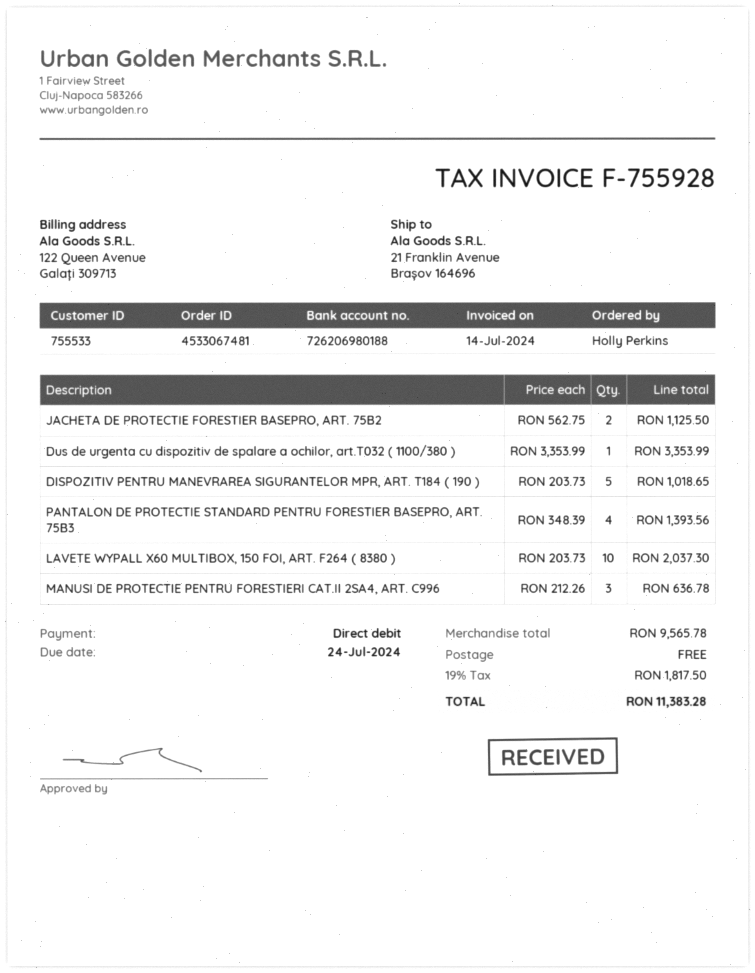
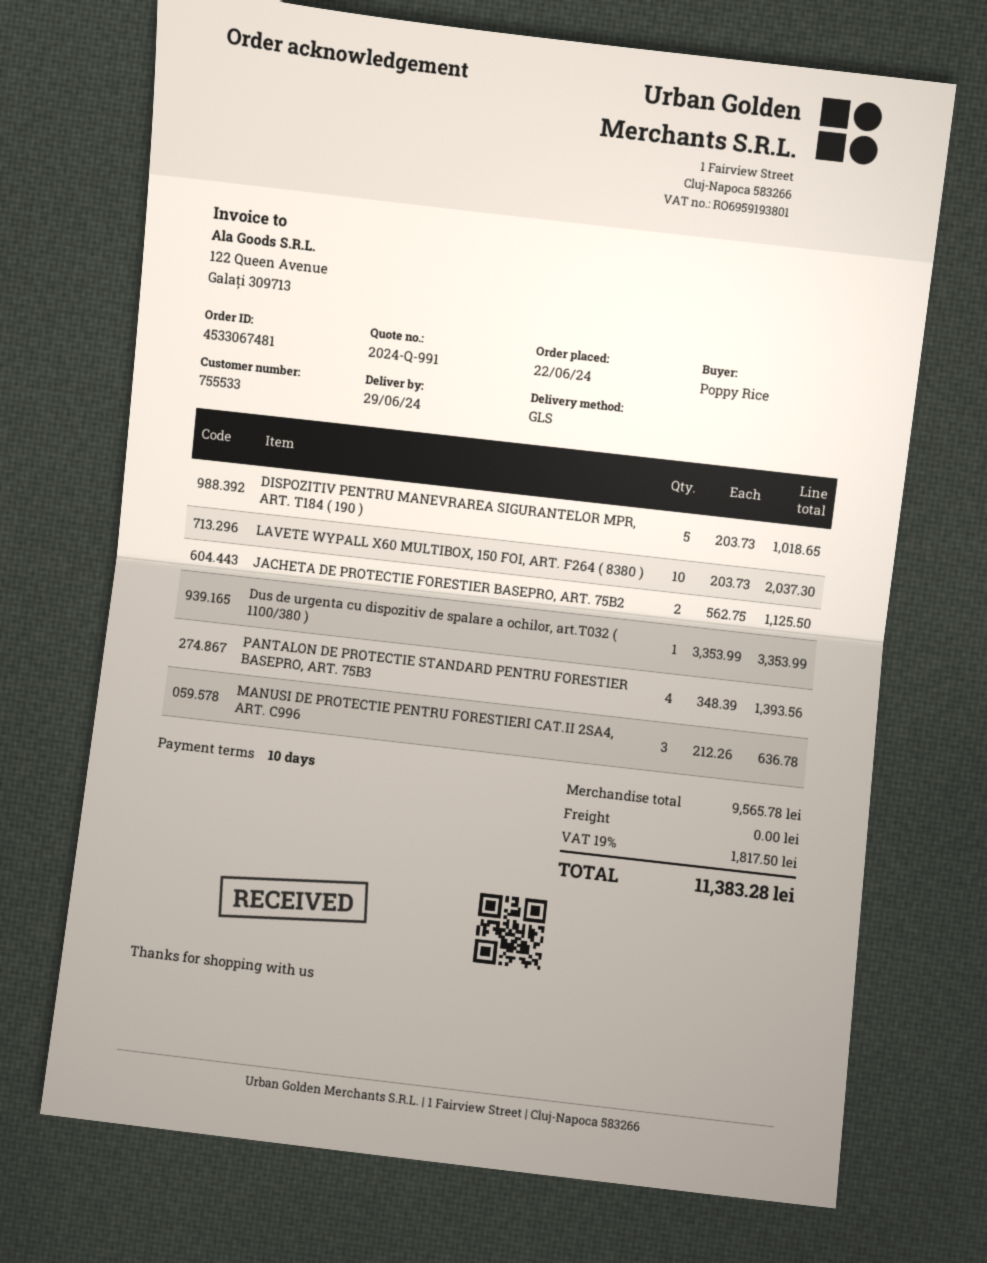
ordered by: Holly Perkins -> Poppy Rice

